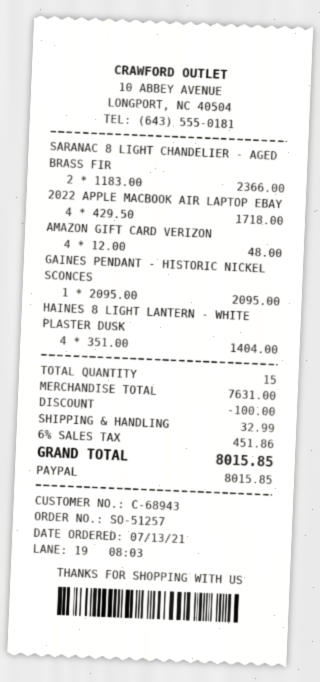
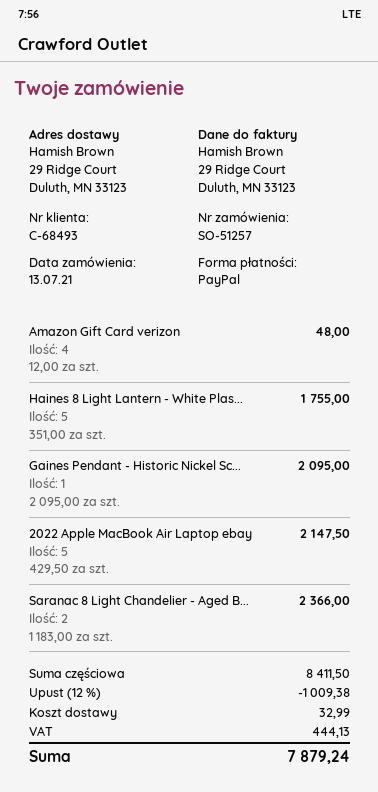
customer number: C-68943 -> C-68493
2022 APPLE MACBOOK AIR LAPTOP EBAY: 4 x 429.50 = 1718.00 -> 5 x 429.50 = 2147.50
HAINES 8 LIGHT LANTERN - WHITE PLASTER DUSK: 4 x 351.00 = 1404.00 -> 5 x 351.00 = 1755.00
subtotal: 7631.00 -> 8411.50
discount: 100.00 -> 1009.38
tax: 451.86 -> 444.13
total: 8015.85 -> 7879.24

